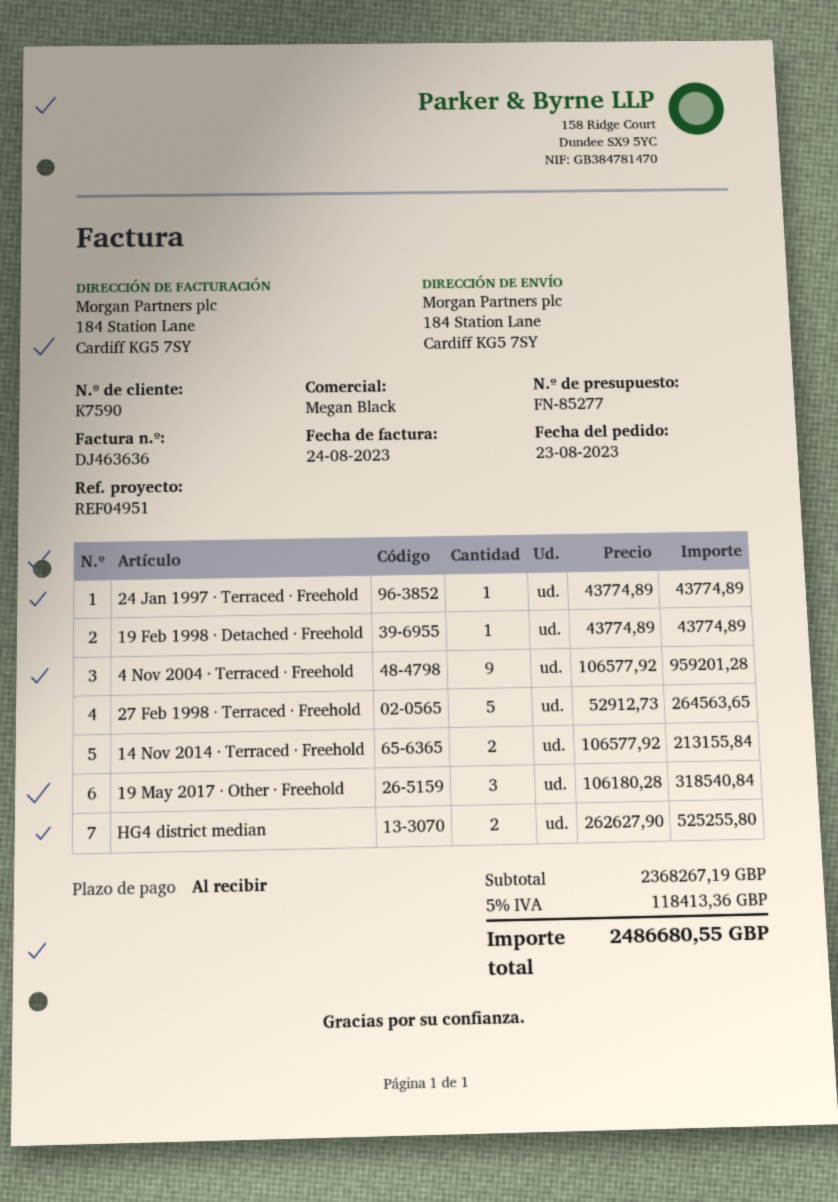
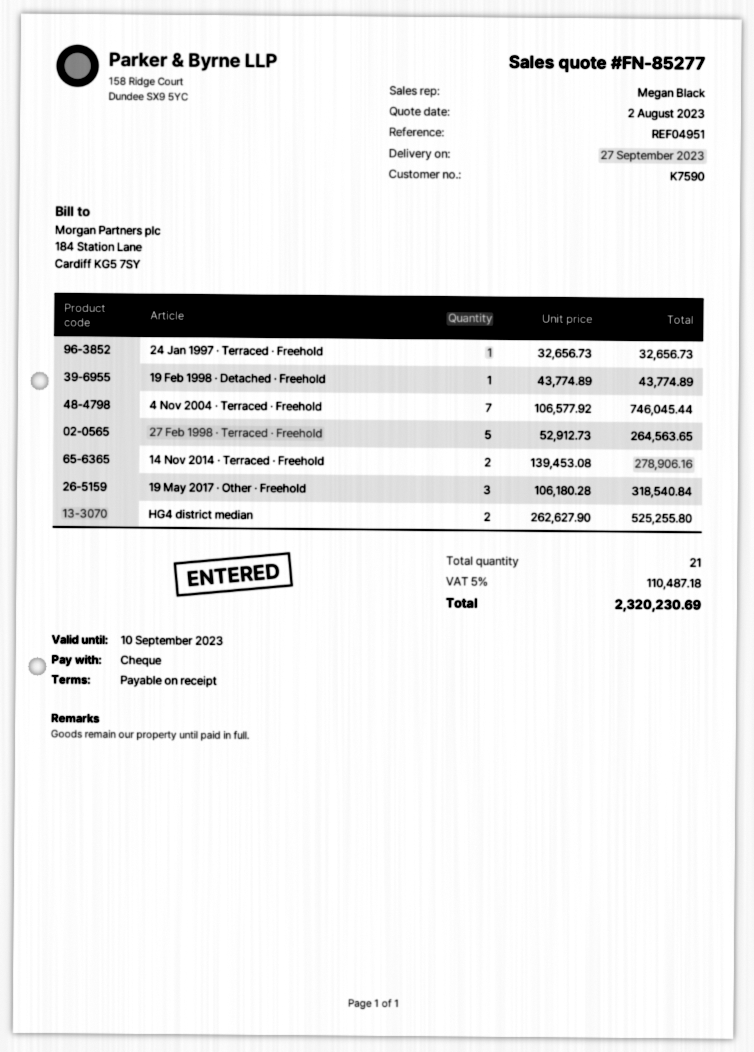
24 Jan 1997 · Terraced · Freehold: 1 x 43774.89 = 43774.89 -> 1 x 32656.73 = 32656.73
4 Nov 2004 · Terraced · Freehold: 9 x 106577.92 = 959201.28 -> 7 x 106577.92 = 746045.44
14 Nov 2014 · Terraced · Freehold: 2 x 106577.92 = 213155.84 -> 2 x 139453.08 = 278906.16
tax: 5% = 118413.36 -> 5% = 110487.18
total: 2486680.55 -> 2320230.69

